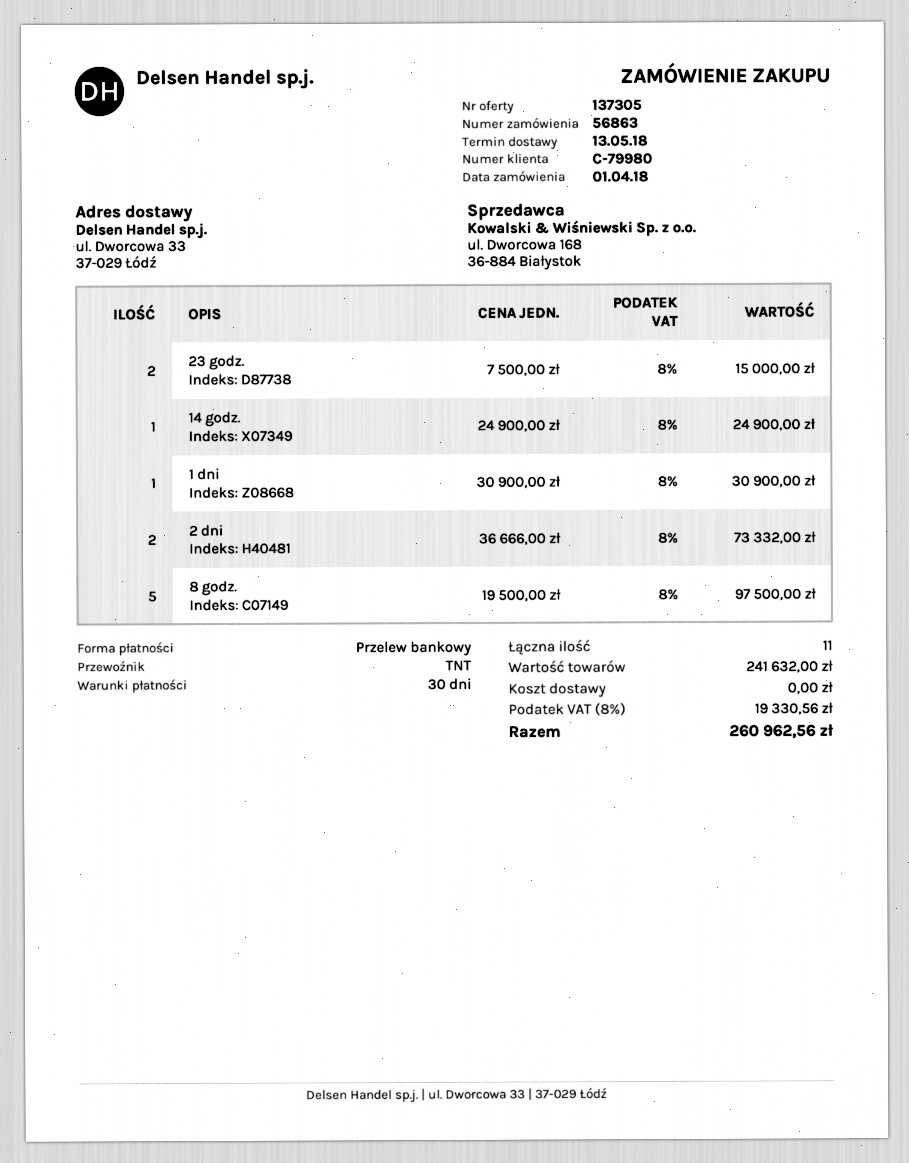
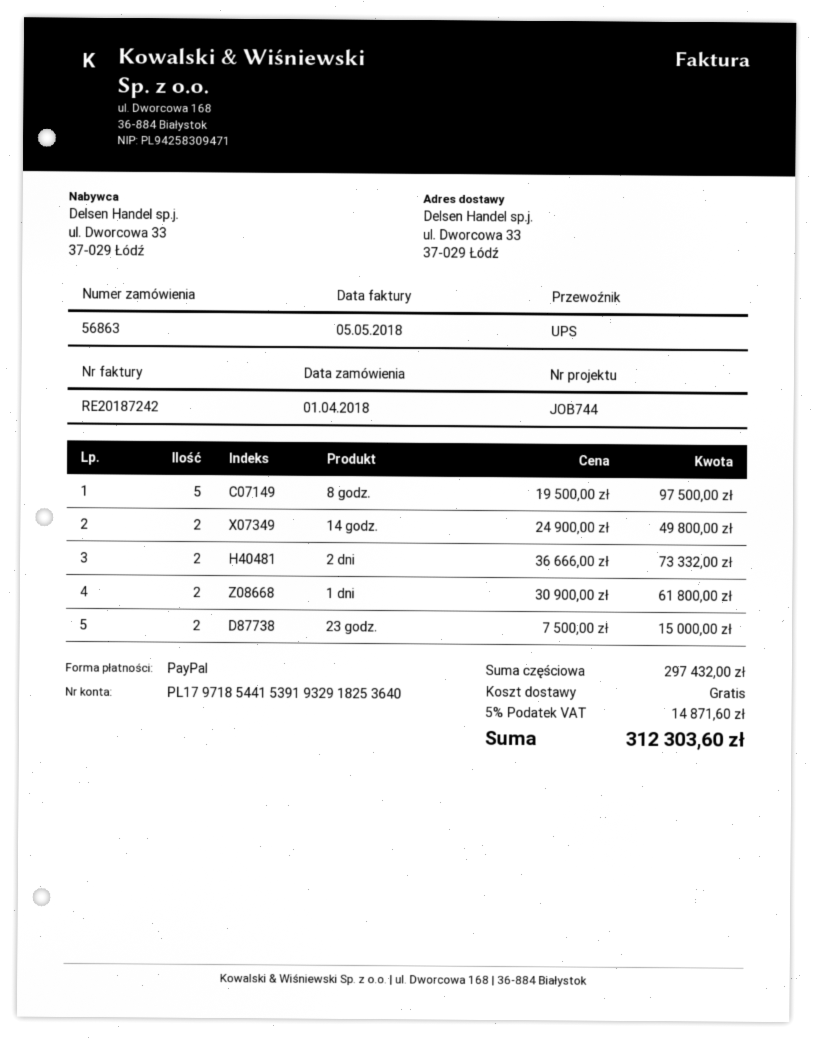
payment method: bank transfer -> PayPal
shipping method: TNT -> UPS
14 godz.: 1 x 24900.00 = 24900.00 -> 2 x 24900.00 = 49800.00
1 dni: 1 x 30900.00 = 30900.00 -> 2 x 30900.00 = 61800.00
subtotal: 241632.00 -> 297432.00
tax: 8% = 19330.56 -> 5% = 14871.60
total: 260962.56 -> 312303.60

